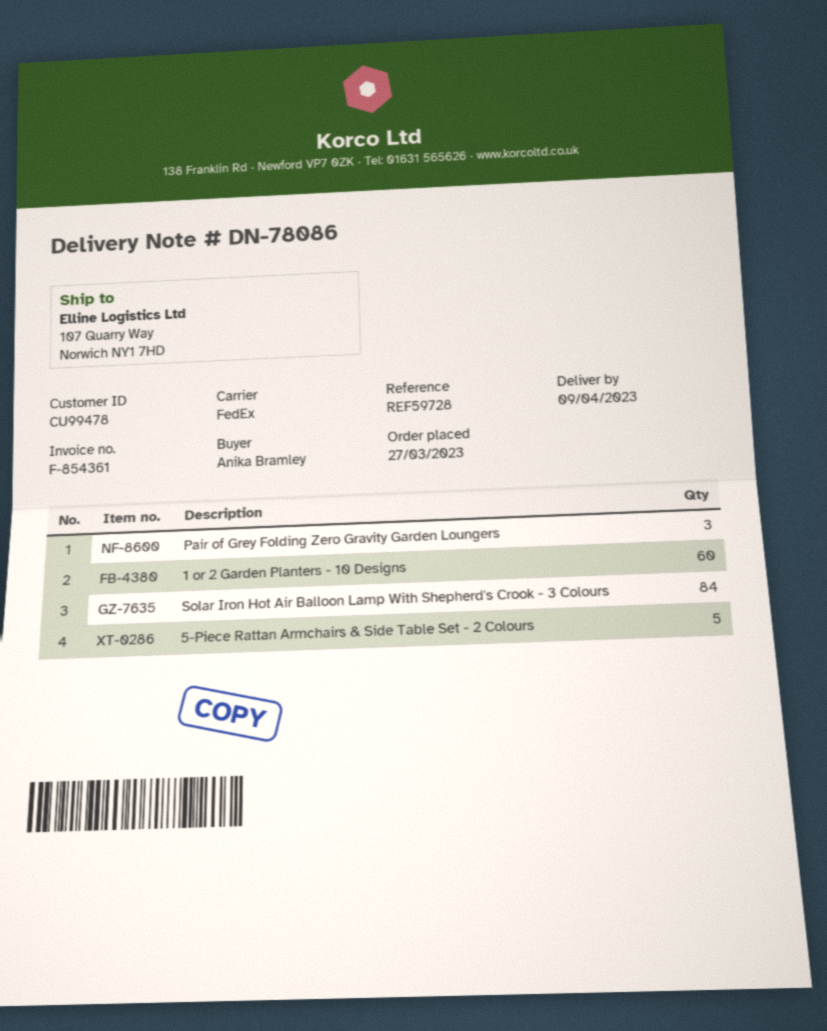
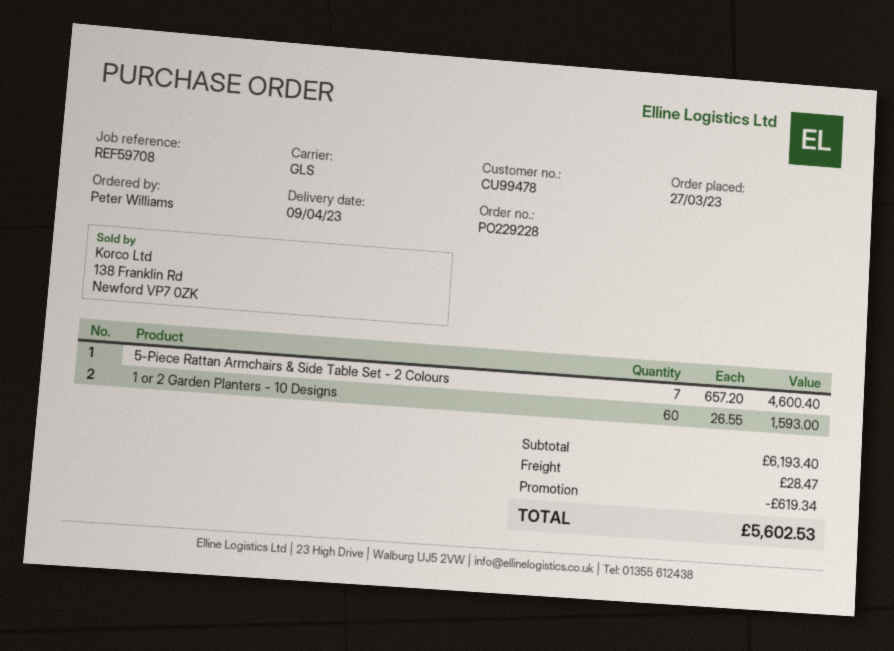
reference: REF59728 -> REF59708
ordered by: Anika Bramley -> Peter Williams
shipping method: FedEx -> GLS
Pair of Grey Folding Zero Gravity Garden Loungers: 3 -> none
Solar Iron Hot Air Balloon Lamp With Shepherd's Crook - 3 Colours: 84 -> none
5-Piece Rattan Armchairs & Side Table Set - 2 Colours: 5 -> 7

